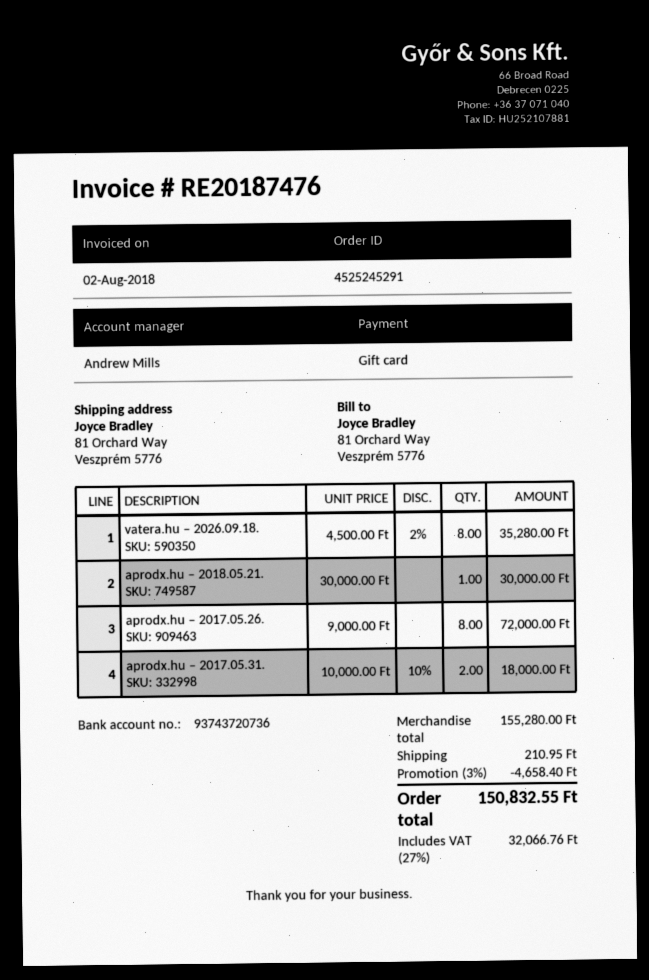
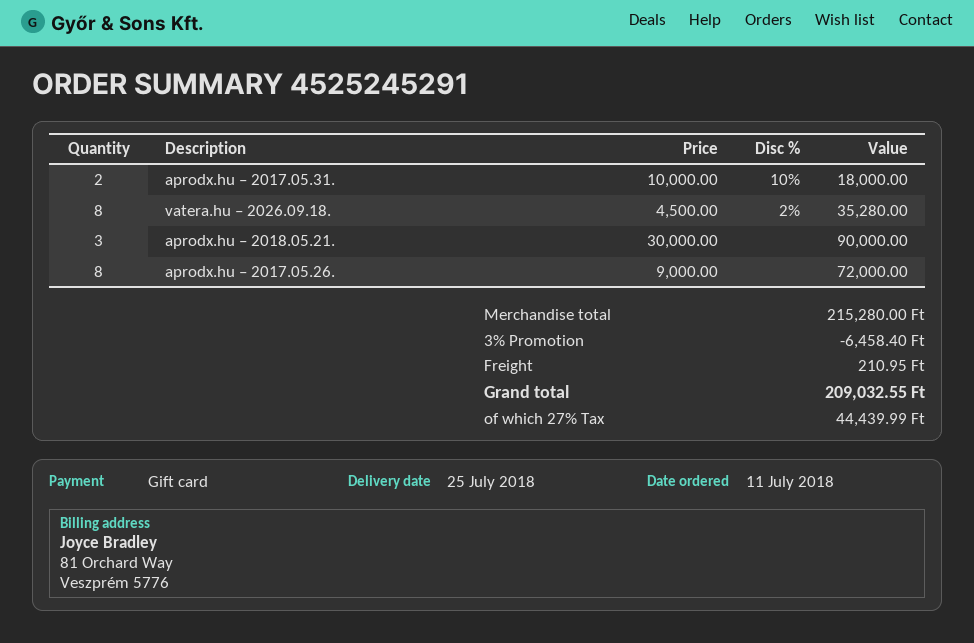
aprodx.hu – 2018.05.21.: 1 x 30000.00 = 30000.00 -> 3 x 30000.00 = 90000.00
subtotal: 155280.00 -> 215280.00
discount: 3% = 4658.40 -> 3% = 6458.40
tax: 27% = 32066.76 -> 27% = 44439.99
total: 150832.55 -> 209032.55

